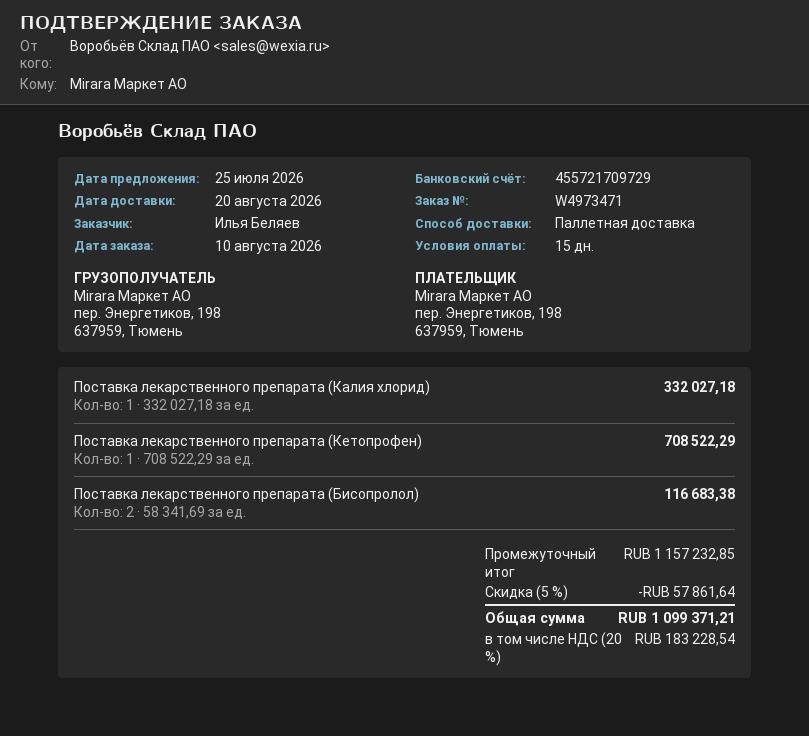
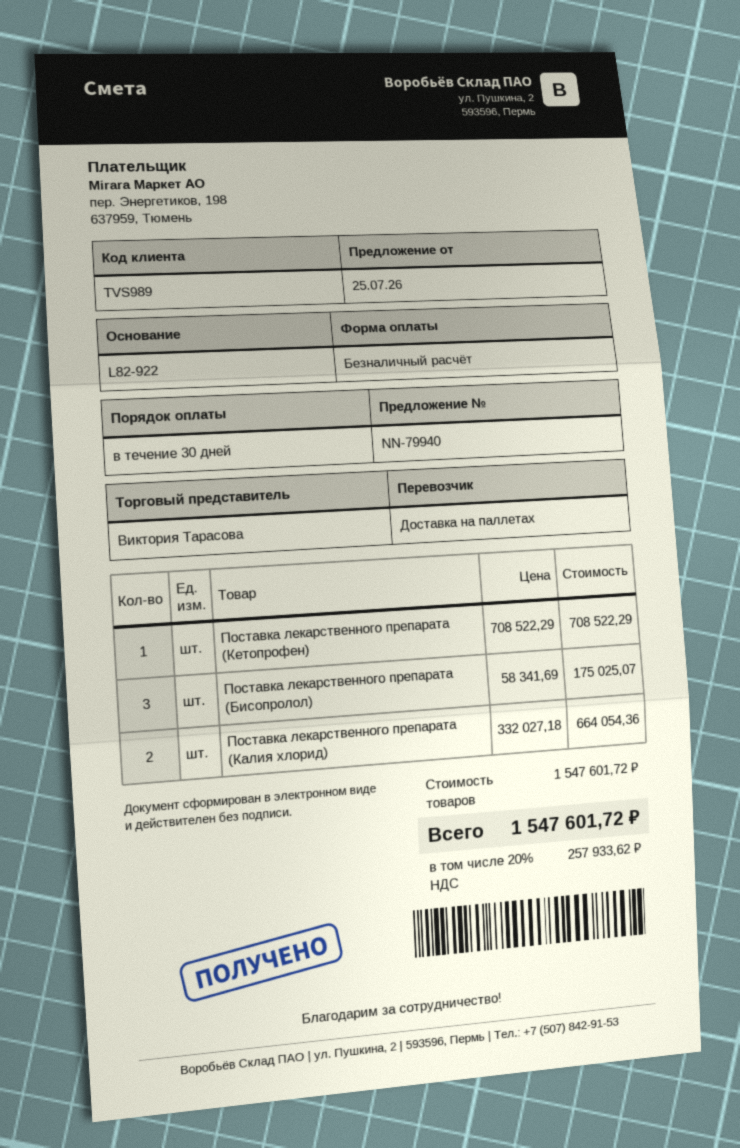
payment terms: 15 days -> 30 days
Поставка лекарственного препарата (Калия хлорид): 1 x 332027.18 = 332027.18 -> 2 x 332027.18 = 664054.36
Поставка лекарственного препарата (Бисопролол): 2 x 58341.69 = 116683.38 -> 3 x 58341.69 = 175025.07
subtotal: 1157232.85 -> 1547601.72
discount: 5% = 57861.64 -> none
tax: 20% = 183228.54 -> 20% = 257933.62
total: 1099371.21 -> 1547601.72

